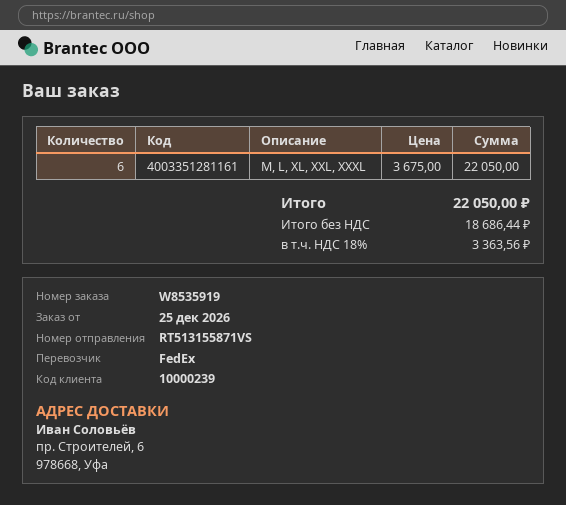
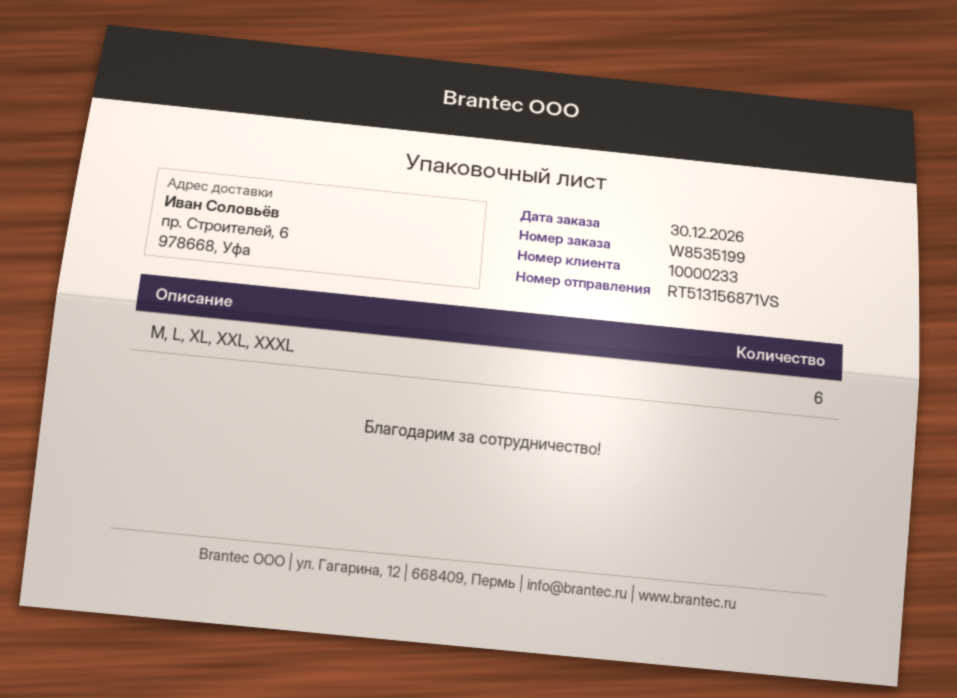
order number: W8535919 -> W8535199
order date: 2026-12-25 -> 2026-12-30
customer number: 10000239 -> 10000233
tracking number: RT513155871VS -> RT513156871VS

